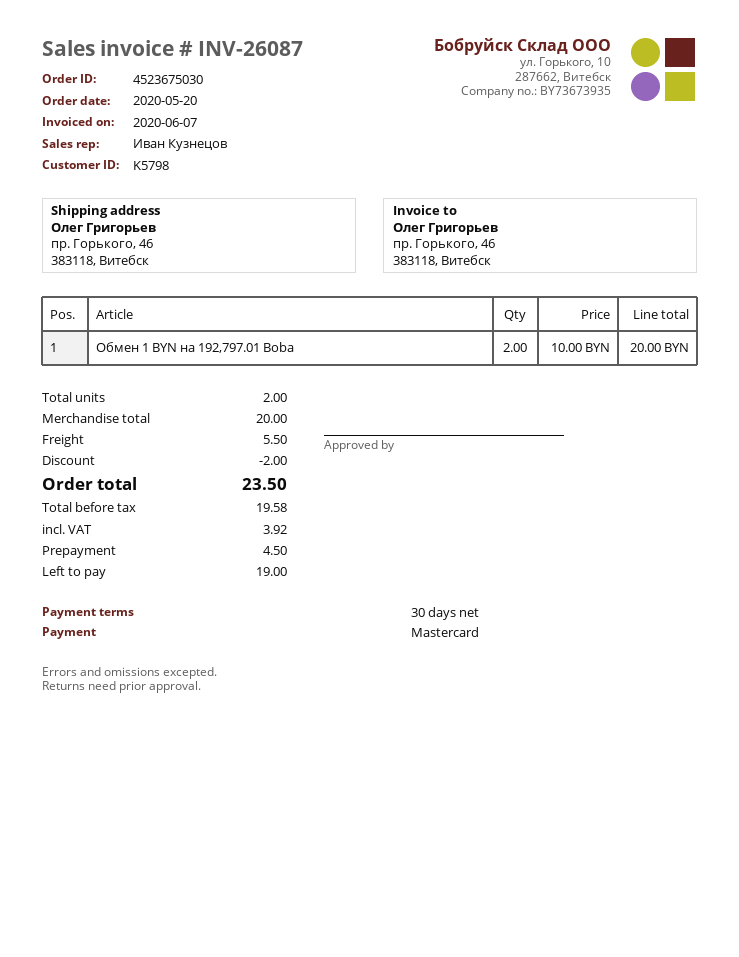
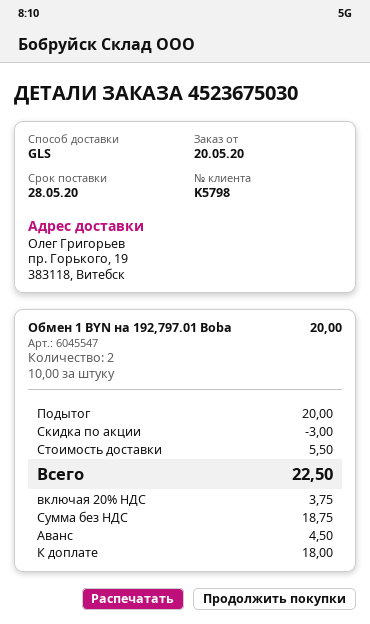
ship to: пр. Горького, 46, 383118, Витебск -> пр. Горького, 19, 383118, Витебск
discount: 2.00 -> 3.00
net: 19.58 -> 18.75
tax: 3.92 -> 3.75
total: 23.50 -> 22.50
balance: 19.00 -> 18.00

